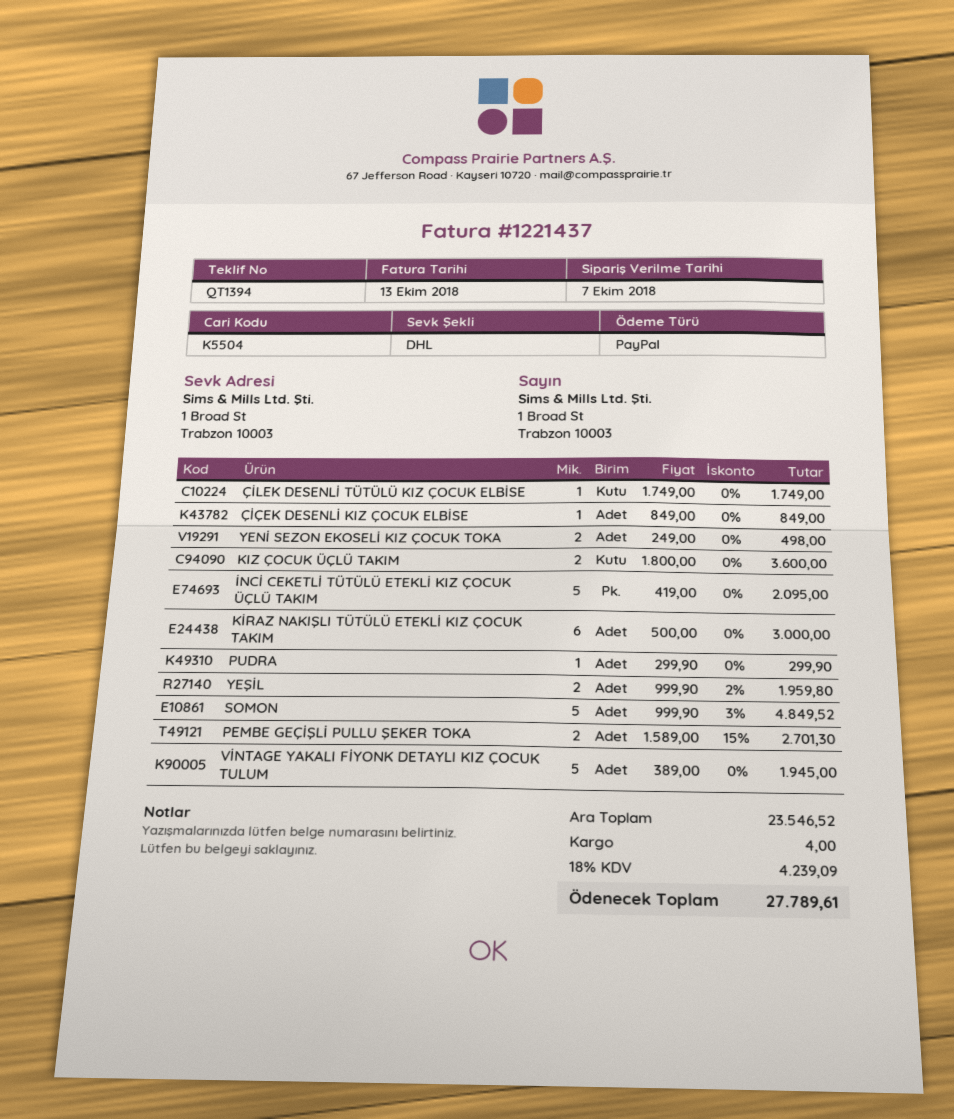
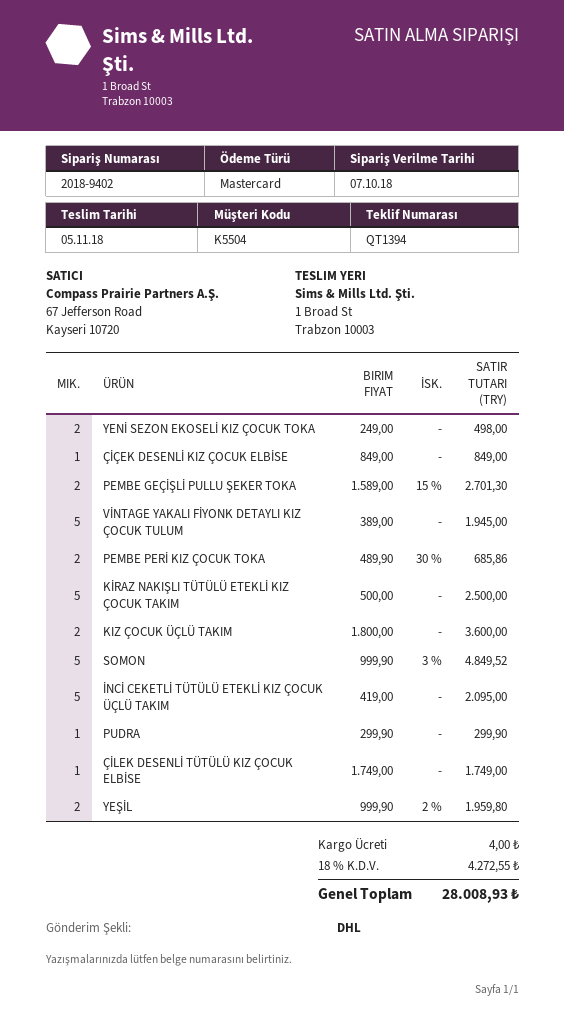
payment method: PayPal -> Mastercard
KİRAZ NAKIŞLI TÜTÜLÜ ETEKLİ KIZ ÇOCUK TAKIM: 6 x 500.00 = 3000.00 -> 5 x 500.00 = 2500.00
PEMBE PERİ KIZ ÇOCUK TOKA: none -> 2 x 489.90 - 30% = 685.86
tax: 18% = 4239.09 -> 18% = 4272.55
total: 27789.61 -> 28008.93

